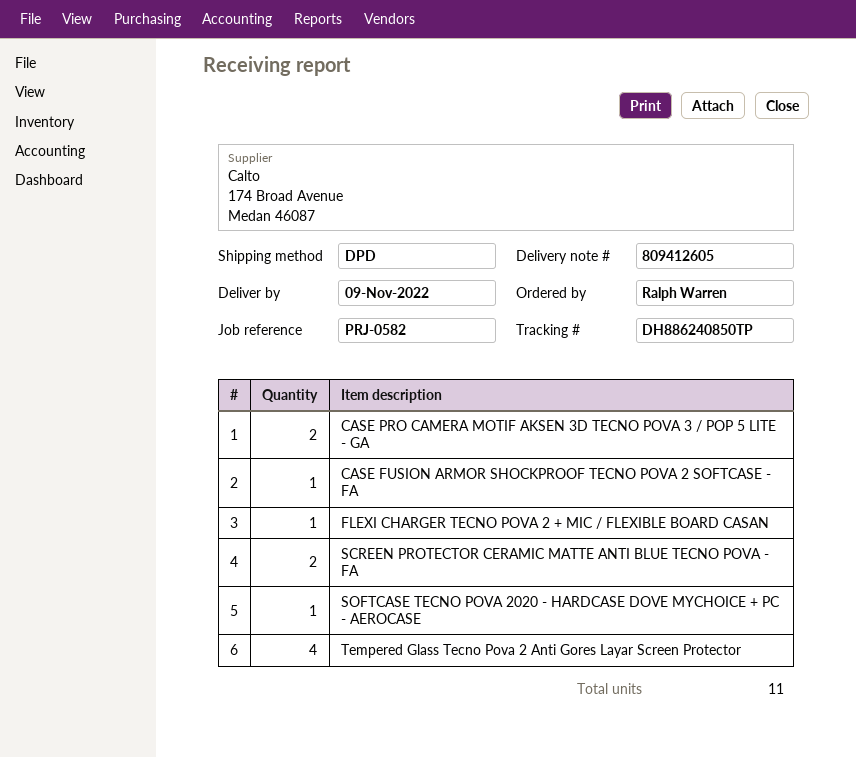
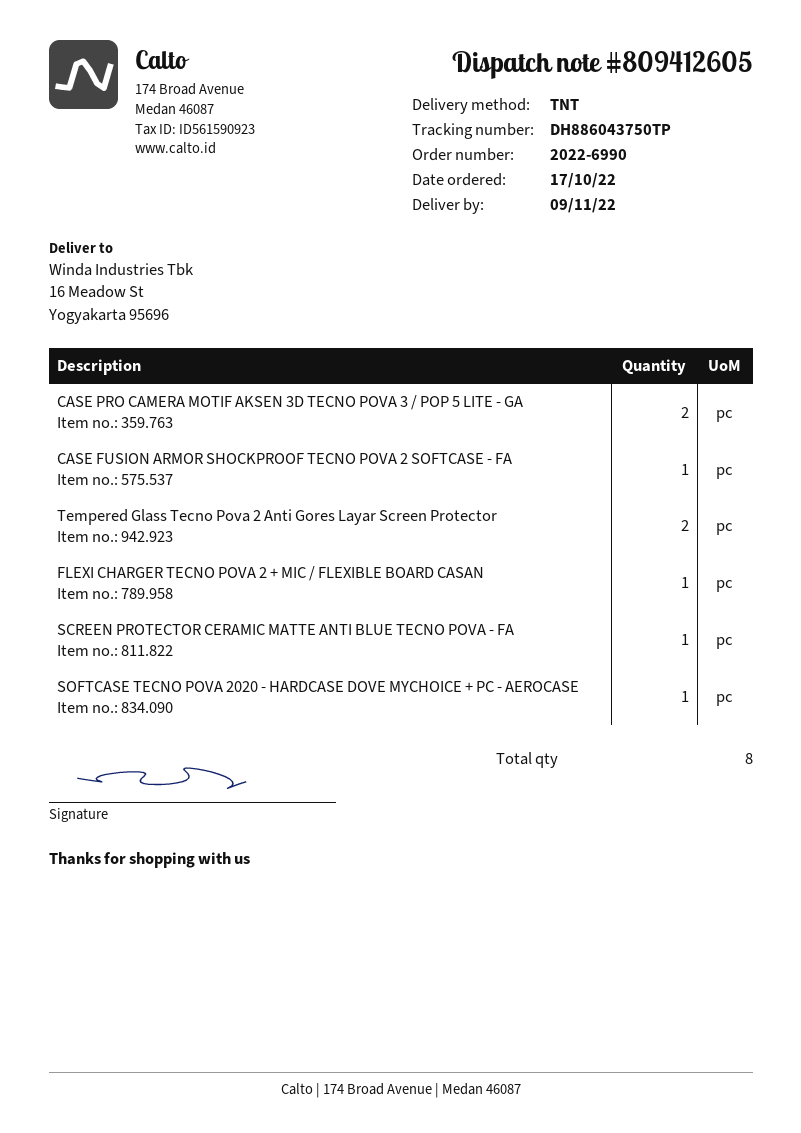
shipping method: DPD -> TNT
tracking number: DH886240850TP -> DH886043750TP
SCREEN PROTECTOR CERAMIC MATTE ANTI BLUE TECNO POVA - FA: 2 -> 1
Tempered Glass Tecno Pova 2 Anti Gores Layar Screen Protector: 4 -> 2
total quantity: 11 -> 8

